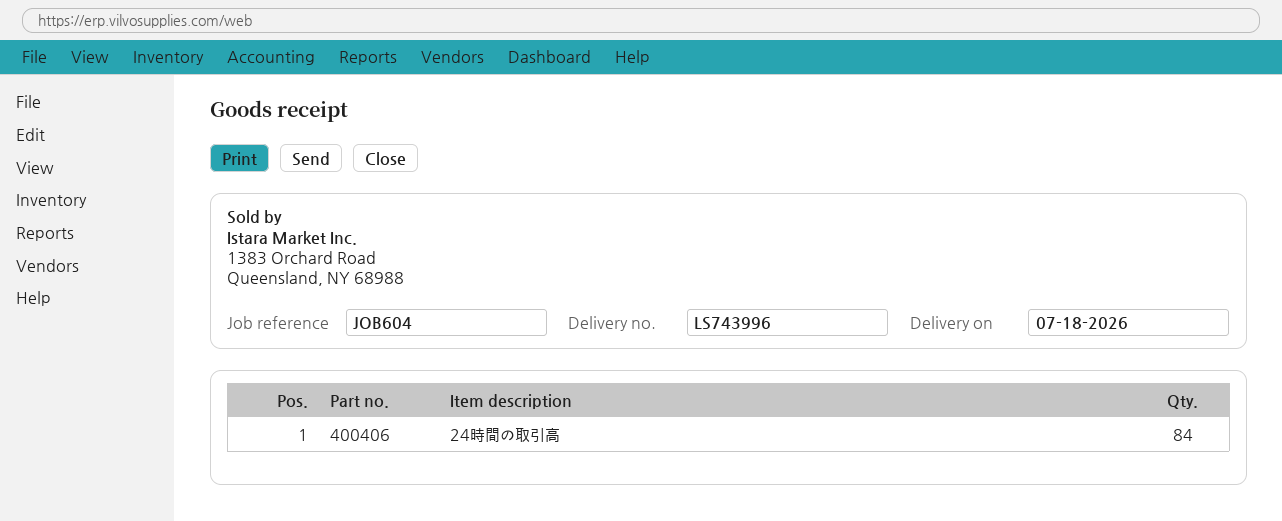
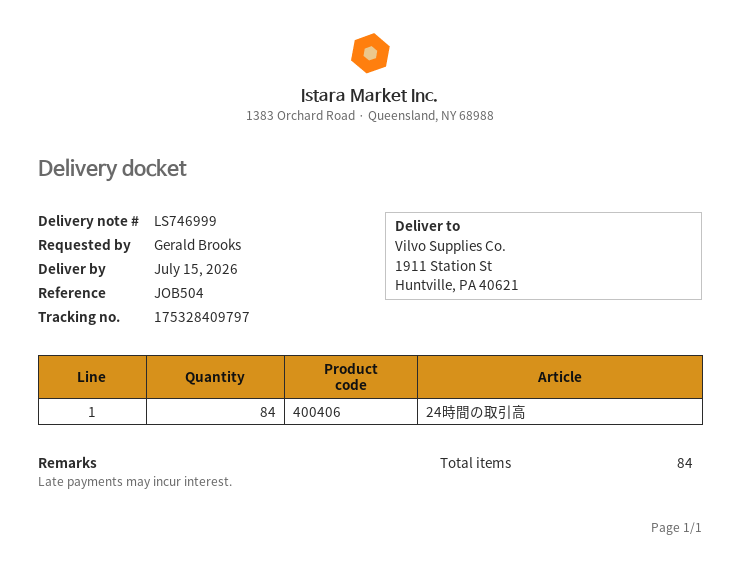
delivery note number: LS743996 -> LS746999
delivery date: 2026-07-18 -> 2026-07-15
reference: JOB604 -> JOB504

